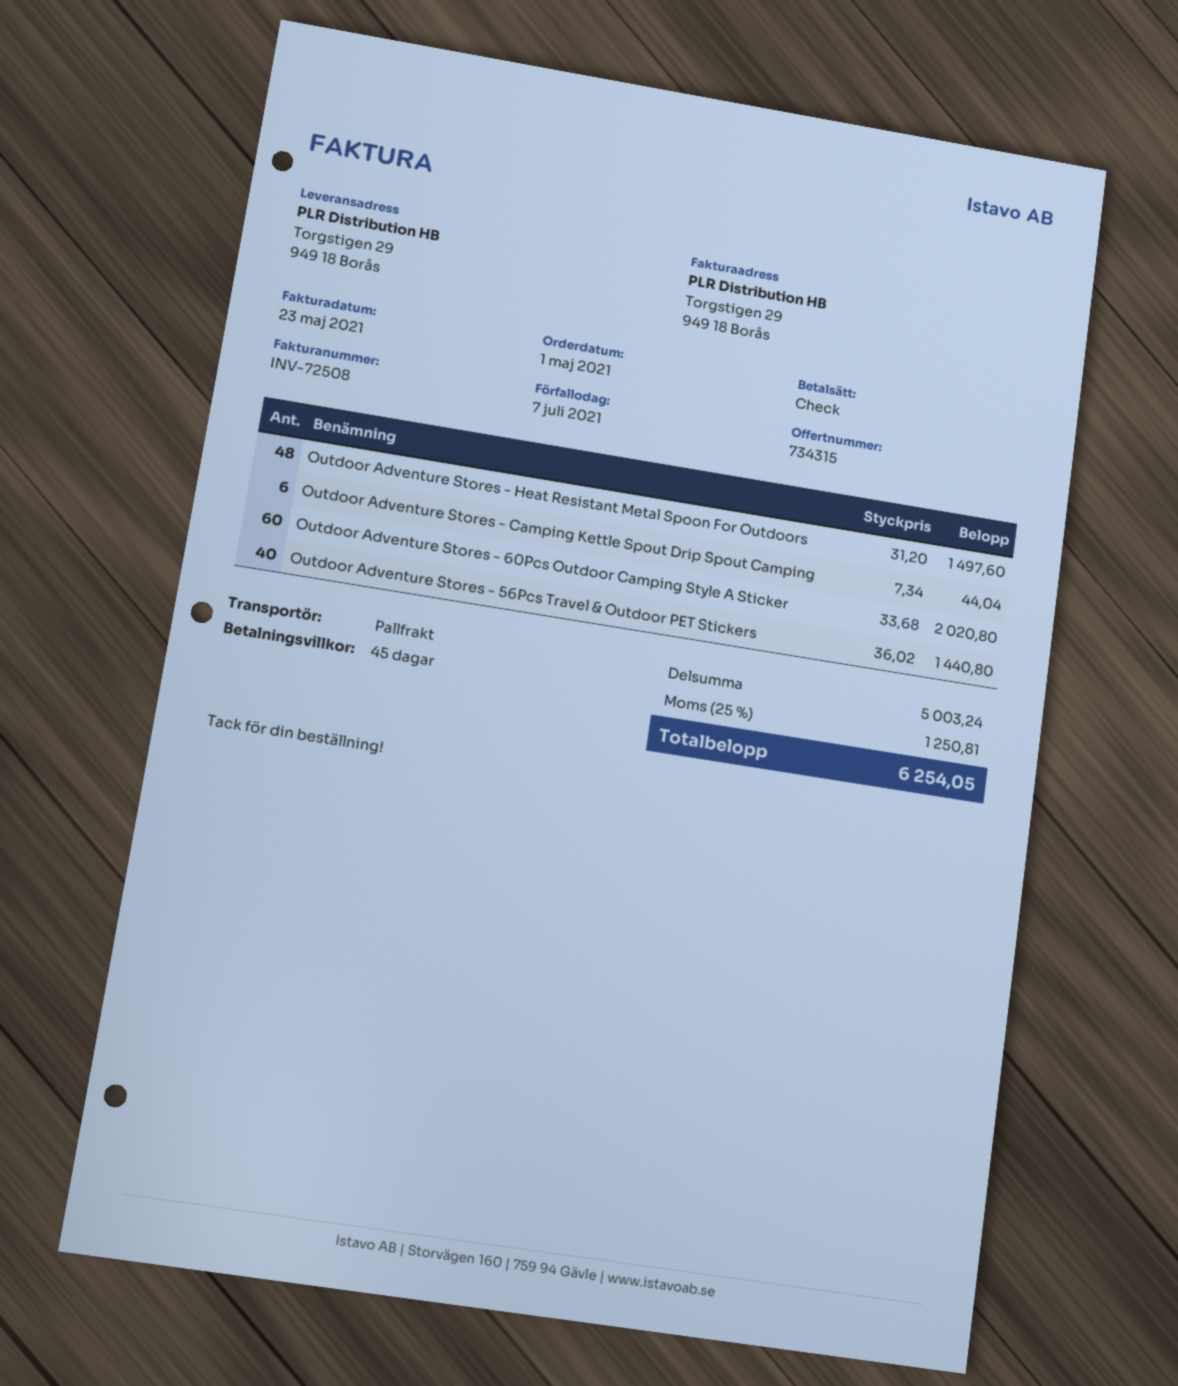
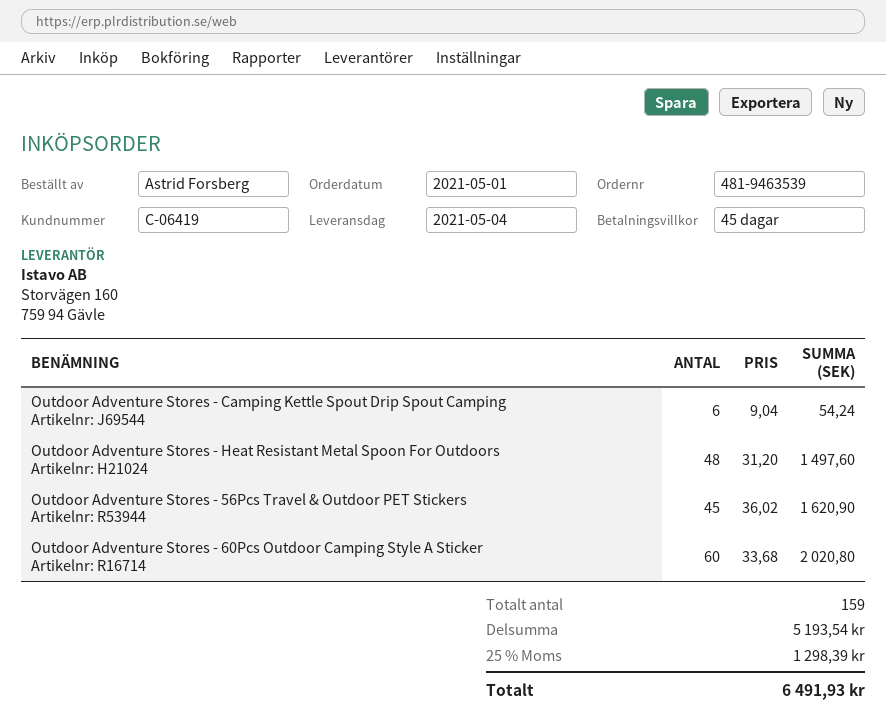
Outdoor Adventure Stores - Camping Kettle Spout Drip Spout Camping: 6 x 7.34 = 44.04 -> 6 x 9.04 = 54.24
Outdoor Adventure Stores - 56Pcs Travel & Outdoor PET Stickers: 40 x 36.02 = 1440.80 -> 45 x 36.02 = 1620.90
subtotal: 5003.24 -> 5193.54
tax: 25% = 1250.81 -> 25% = 1298.39
total: 6254.05 -> 6491.93

